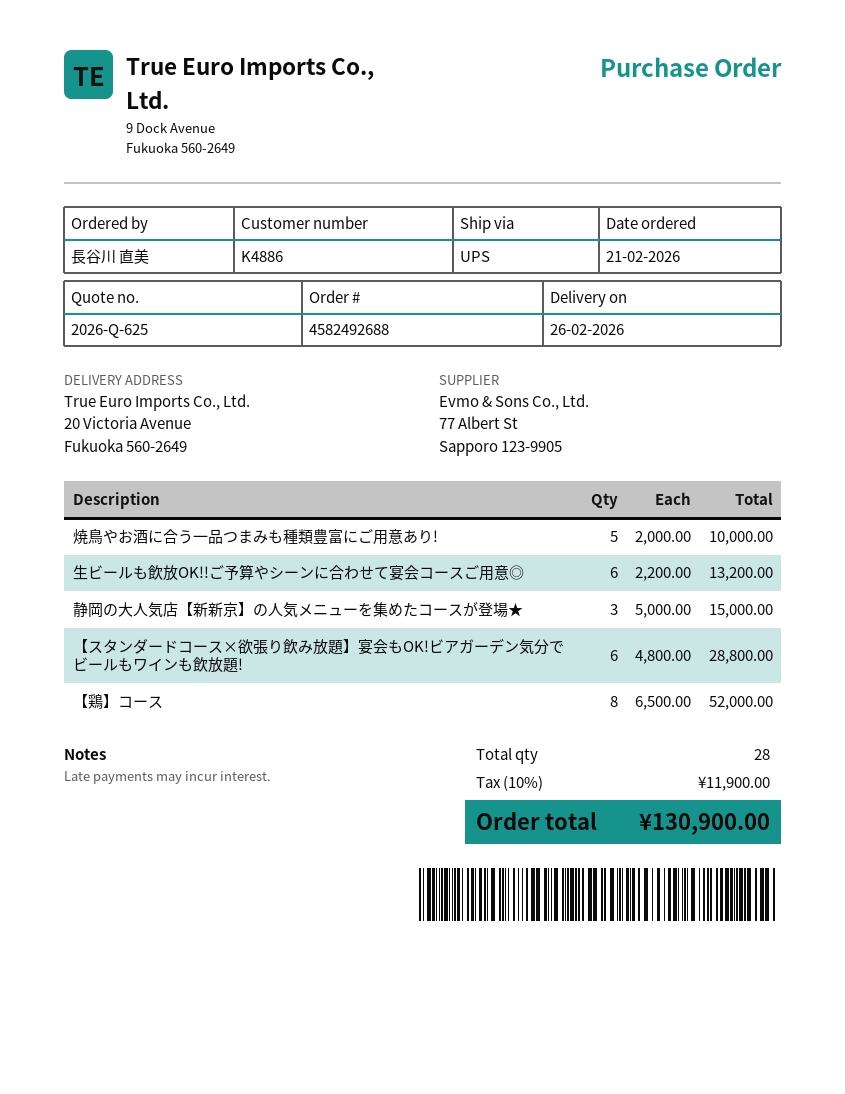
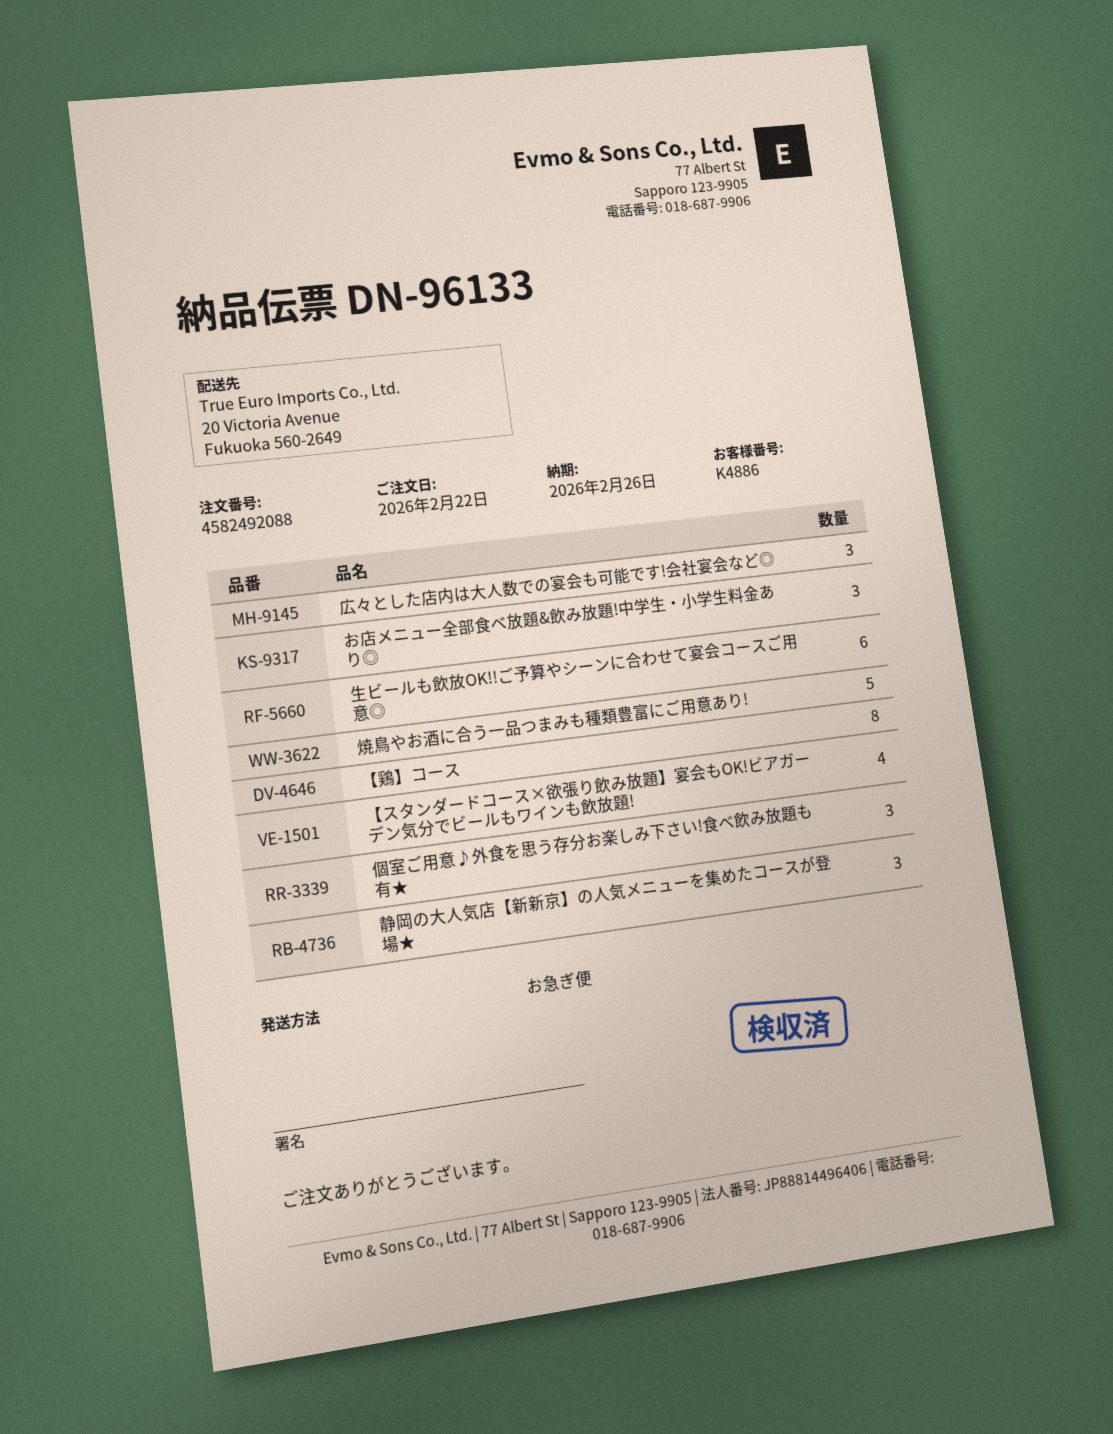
order number: 4582492688 -> 4582492088
order date: 2026-02-21 -> 2026-02-22
shipping method: UPS -> express
【スタンダードコース×欲張り飲み放題】宴会もOK!ビアガーデン気分でビールもワインも飲放題!: 6 -> 4
広々とした店内は大人数での宴会も可能です!会社宴会など◎: none -> 3
お店メニュー全部食べ放題&飲み放題!中学生・小学生料金あり◎: none -> 3
個室ご用意♪外食を思う存分お楽しみ下さい!食べ飲み放題も有★: none -> 3

